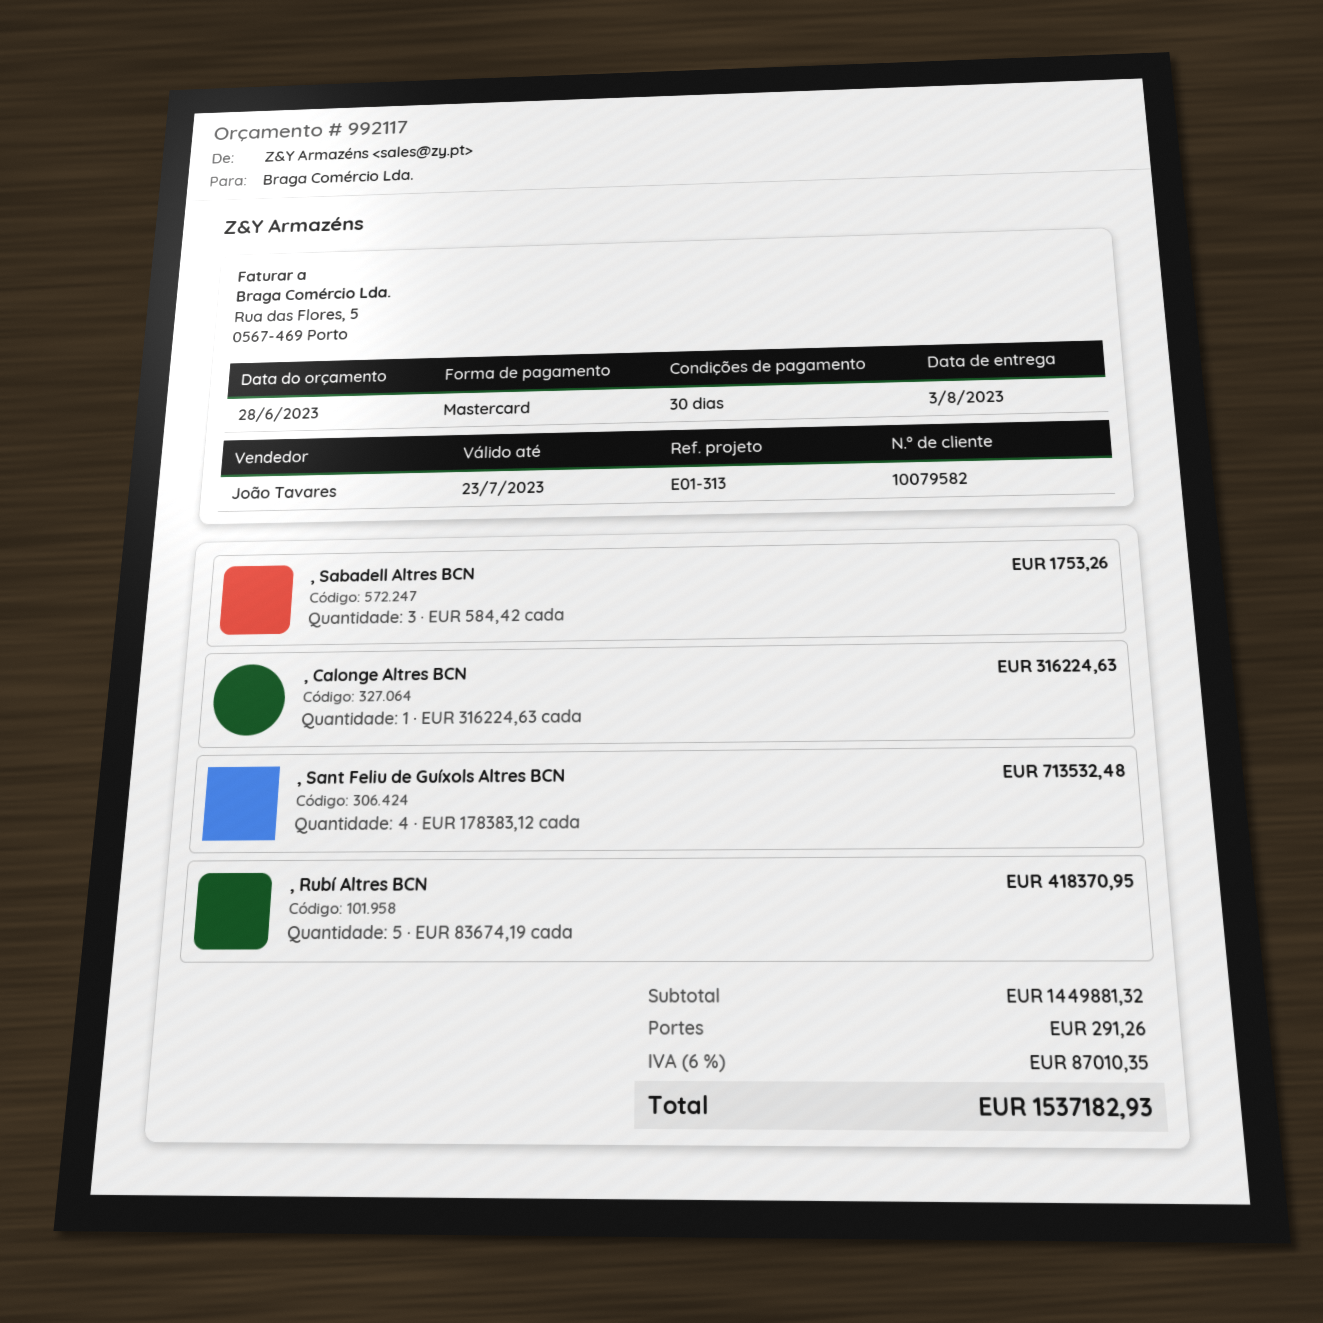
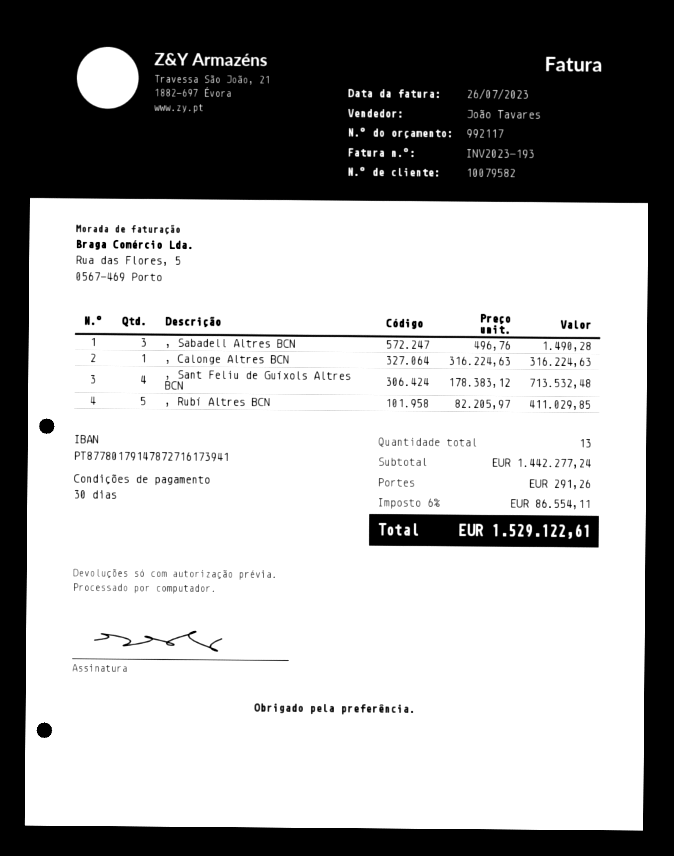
, Sabadell Altres BCN: 3 x 584.42 = 1753.26 -> 3 x 496.76 = 1490.28
, Rubí Altres BCN: 5 x 83674.19 = 418370.95 -> 5 x 82205.97 = 411029.85
subtotal: 1449881.32 -> 1442277.24
tax: 6% = 87010.35 -> 6% = 86554.11
total: 1537182.93 -> 1529122.61

